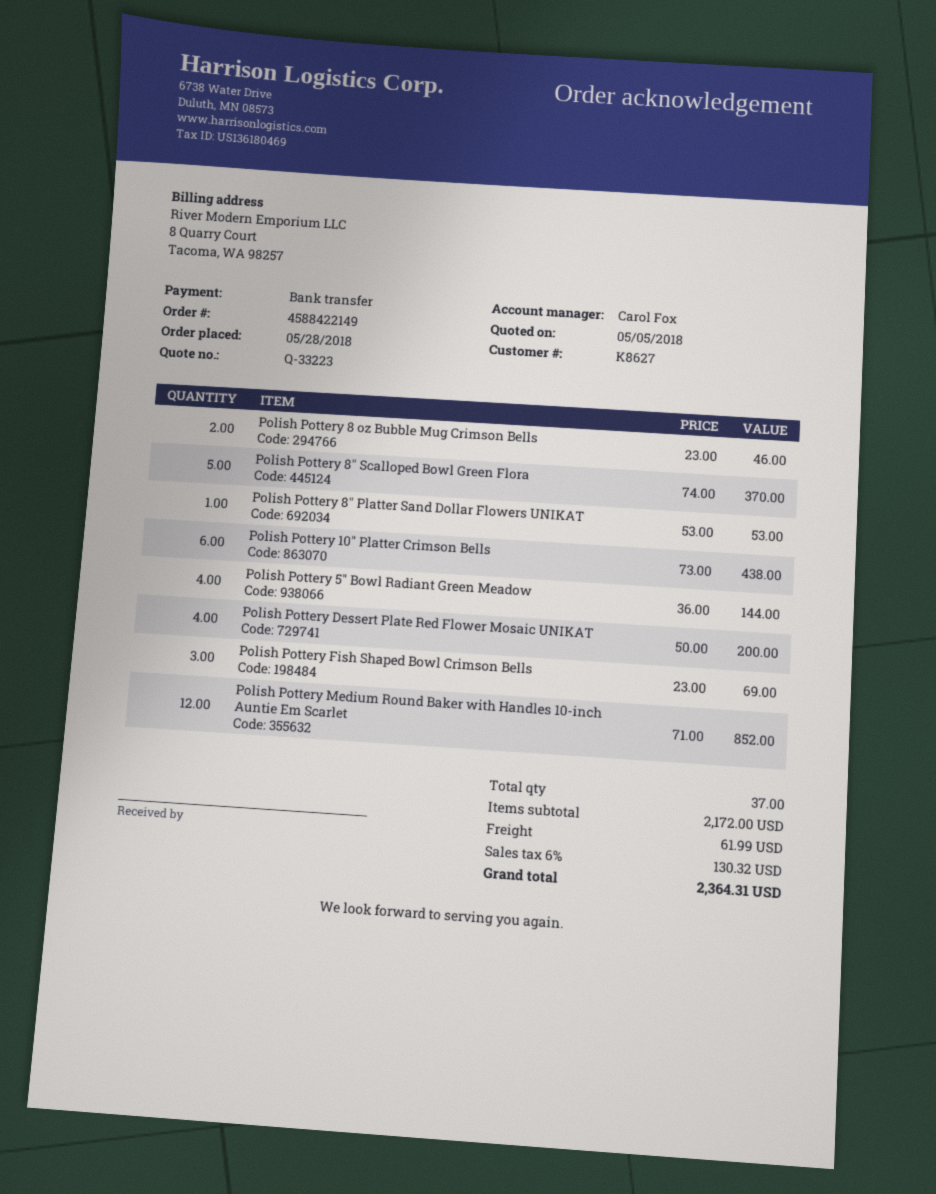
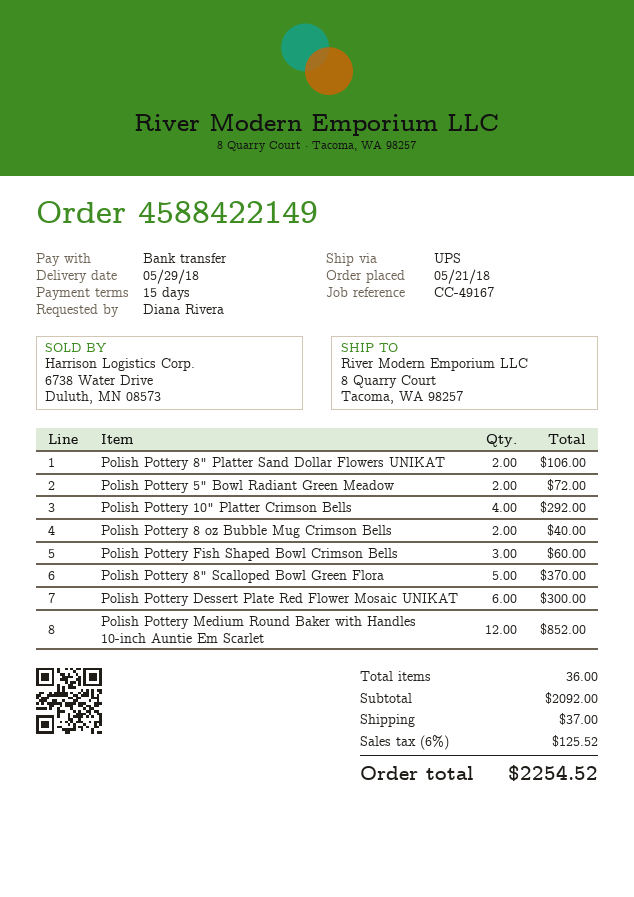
order date: 2018-05-28 -> 2018-05-21
Polish Pottery 8 oz Bubble Mug Crimson Bells: 2 for 46.00 -> 2 for 40.00
Polish Pottery 8" Platter Sand Dollar Flowers UNIKAT: 1 for 53.00 -> 2 for 106.00
Polish Pottery 10" Platter Crimson Bells: 6 for 438.00 -> 4 for 292.00
Polish Pottery 5" Bowl Radiant Green Meadow: 4 for 144.00 -> 2 for 72.00
Polish Pottery Dessert Plate Red Flower Mosaic UNIKAT: 4 for 200.00 -> 6 for 300.00
Polish Pottery Fish Shaped Bowl Crimson Bells: 3 for 69.00 -> 3 for 60.00
total quantity: 37 -> 36
subtotal: 2172.00 -> 2092.00
shipping: 61.99 -> 37.00
tax: 6% = 130.32 -> 6% = 125.52
total: 2364.31 -> 2254.52

